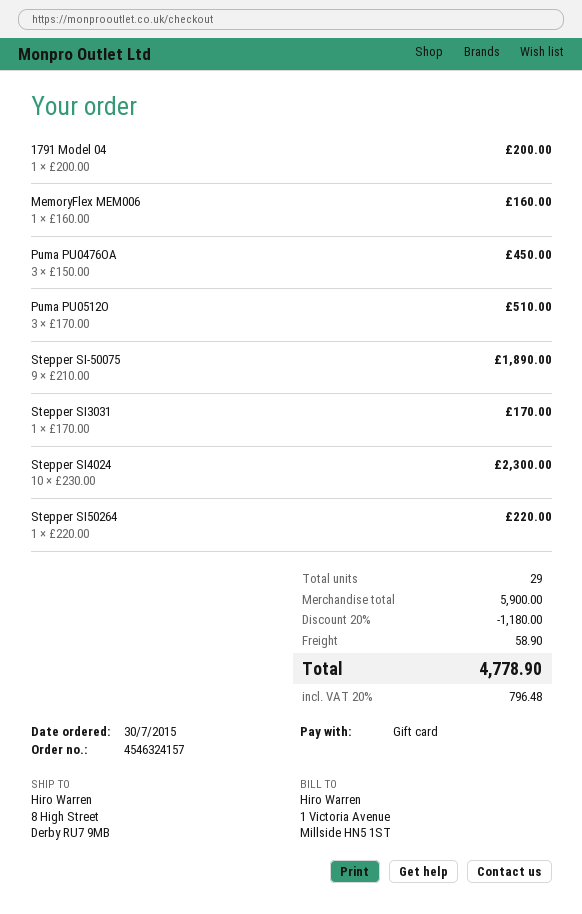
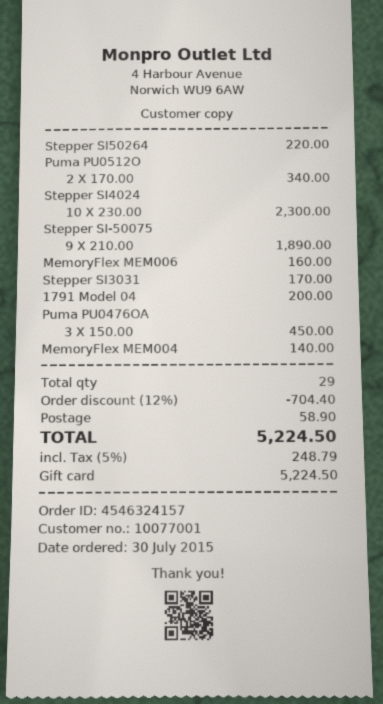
Puma PU0512O: 3 x 170.00 = 510.00 -> 2 x 170.00 = 340.00
MemoryFlex MEM004: none -> 1 x 140.00 = 140.00
discount: 20% = 1180.00 -> 12% = 704.40
tax: 20% = 796.48 -> 5% = 248.79
total: 4778.90 -> 5224.50

